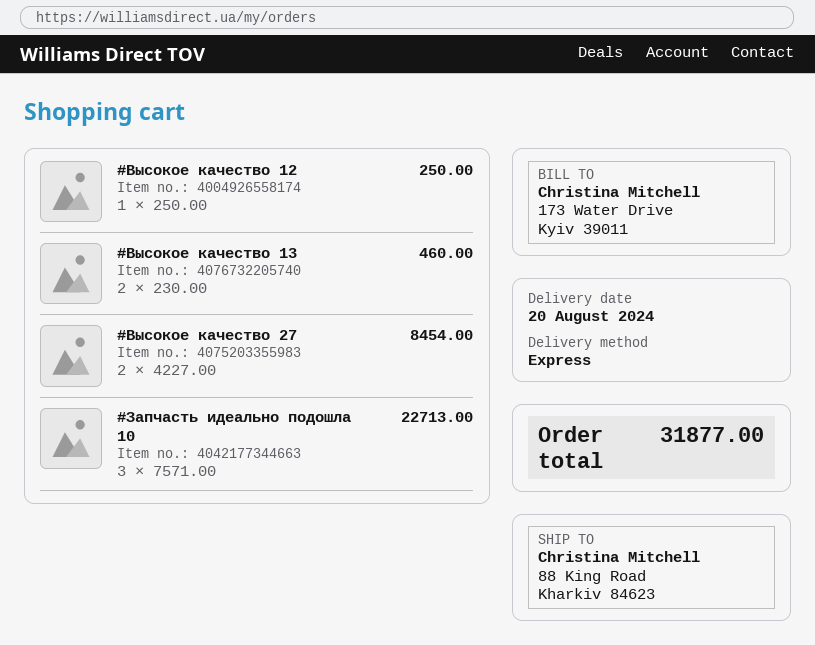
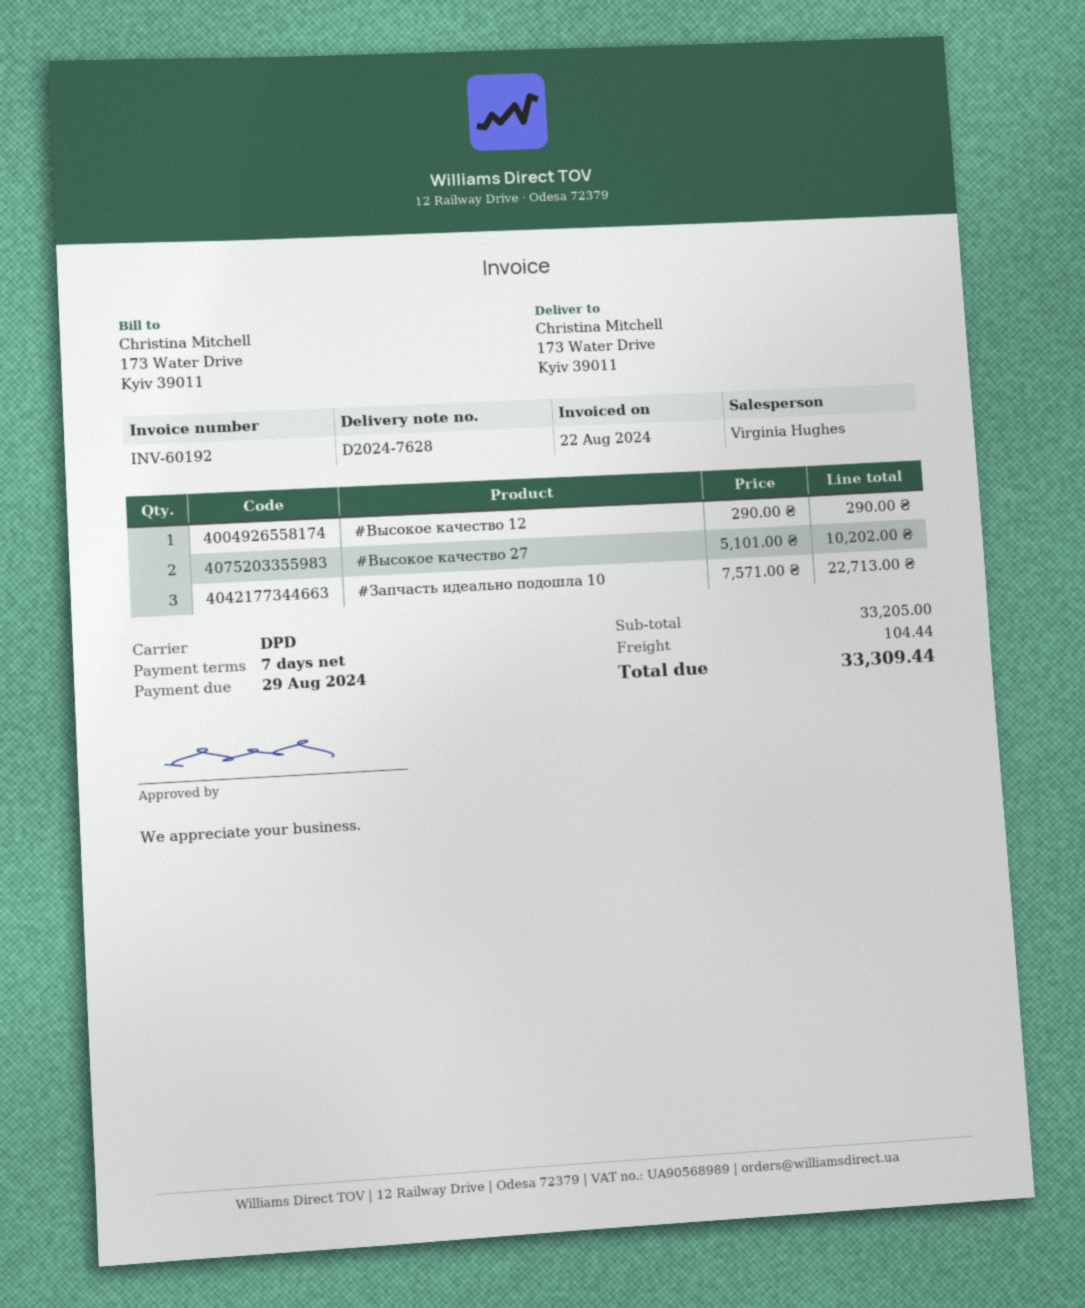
shipping method: express -> DPD
ship to: 88 King Road, Kharkiv 84623 -> 173 Water Drive, Kyiv 39011
#Высокое качество 12: 1 x 250.00 = 250.00 -> 1 x 290.00 = 290.00
#Высокое качество 13: 2 x 230.00 = 460.00 -> none
#Высокое качество 27: 2 x 4227.00 = 8454.00 -> 2 x 5101.00 = 10202.00
shipping: none -> 104.44
total: 31877.00 -> 33309.44

